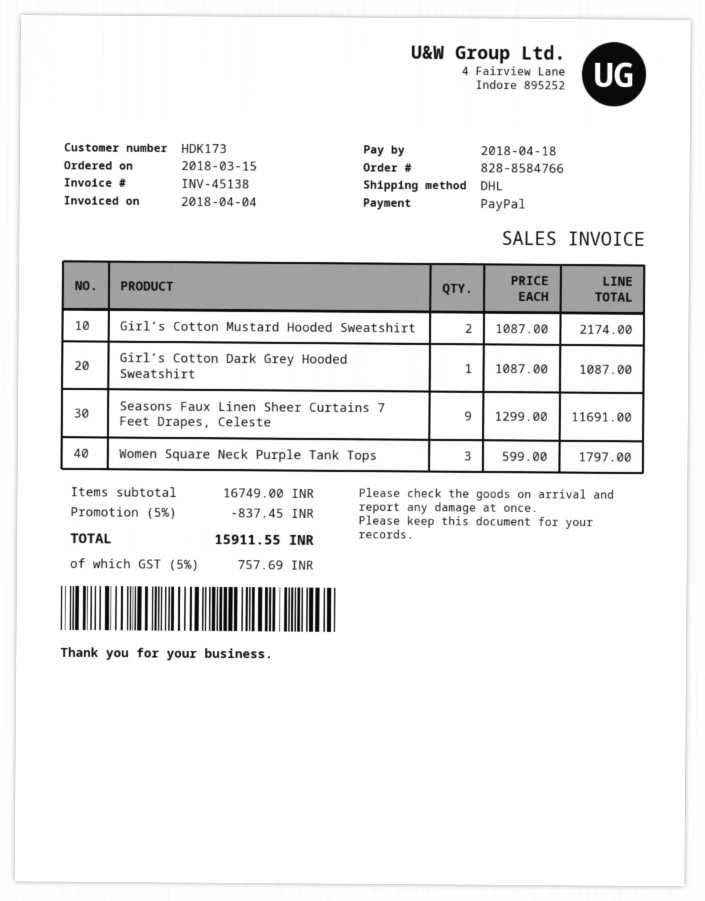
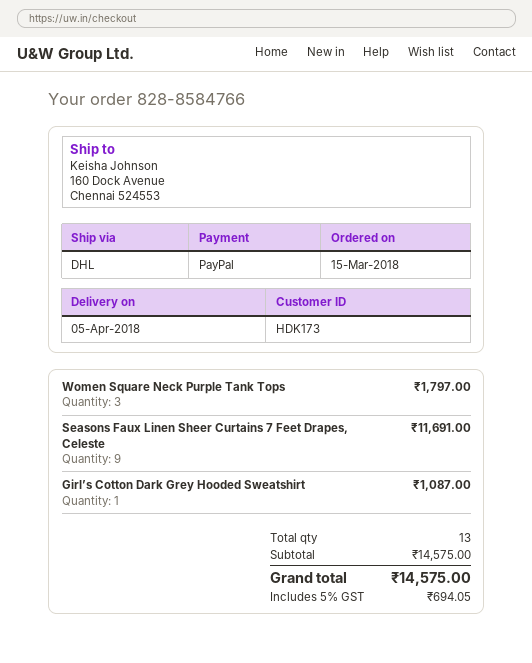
Girl’s Cotton Mustard Hooded Sweatshirt: 2 for 2174.00 -> none
subtotal: 16749.00 -> 14575.00
discount: 5% = 837.45 -> none
tax: 5% = 757.69 -> 5% = 694.05
total: 15911.55 -> 14575.00

